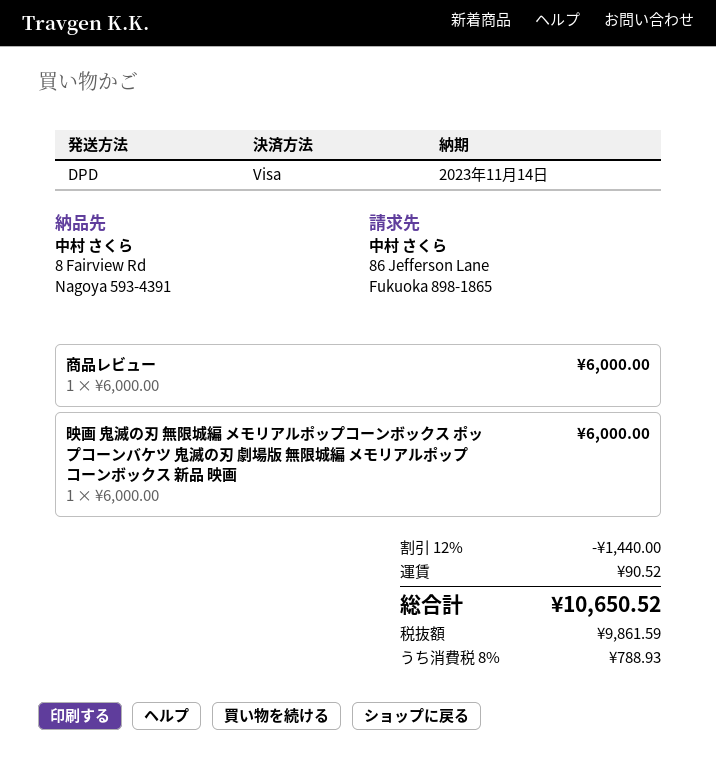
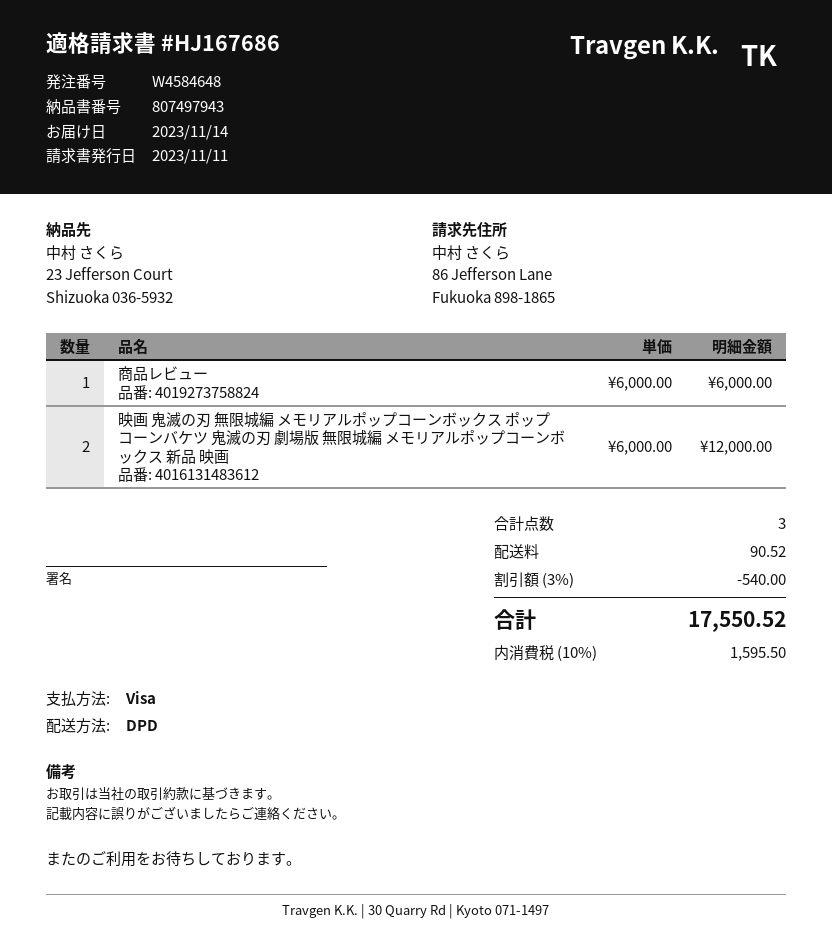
ship to: 8 Fairview Rd, Nagoya 593-4391 -> 23 Jefferson Court, Shizuoka 036-5932
映画 鬼滅の刃 無限城編 メモリアルポップコーンボックス ポップコーンバケツ 鬼滅の刃 劇場版 無限城編 メモリアルポップコーンボックス 新品 映画: 1 x 6000.00 = 6000.00 -> 2 x 6000.00 = 12000.00
discount: 12% = 1440.00 -> 3% = 540.00
tax: 8% = 788.93 -> 10% = 1595.50
total: 10650.52 -> 17550.52

